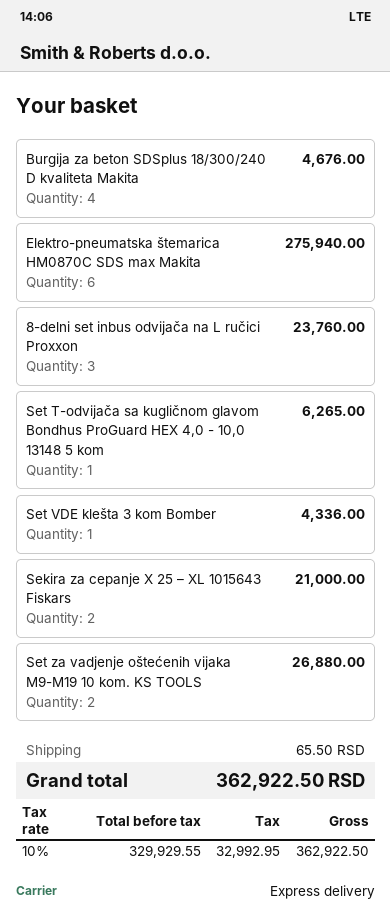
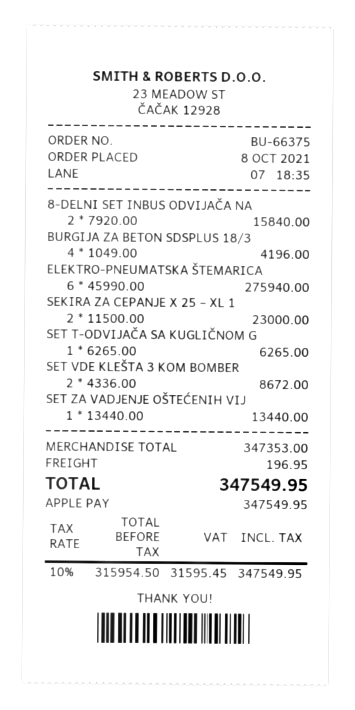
Burgija za beton SDSplus 18/300/240 D kvaliteta Makita: 4 for 4676.00 -> 4 for 4196.00
8-delni set inbus odvijača na L ručici Proxxon: 3 for 23760.00 -> 2 for 15840.00
Set VDE klešta 3 kom Bomber: 1 for 4336.00 -> 2 for 8672.00
Sekira za cepanje X 25 – XL 1015643 Fiskars: 2 for 21000.00 -> 2 for 23000.00
Set za vadjenje oštećenih vijaka M9-M19 10 kom. KS TOOLS: 2 for 26880.00 -> 1 for 13440.00
shipping: 65.50 -> 196.95
net: 329929.55 -> 315954.50
tax: 10% = 32992.95 -> 10% = 31595.45
total: 362922.50 -> 347549.95

